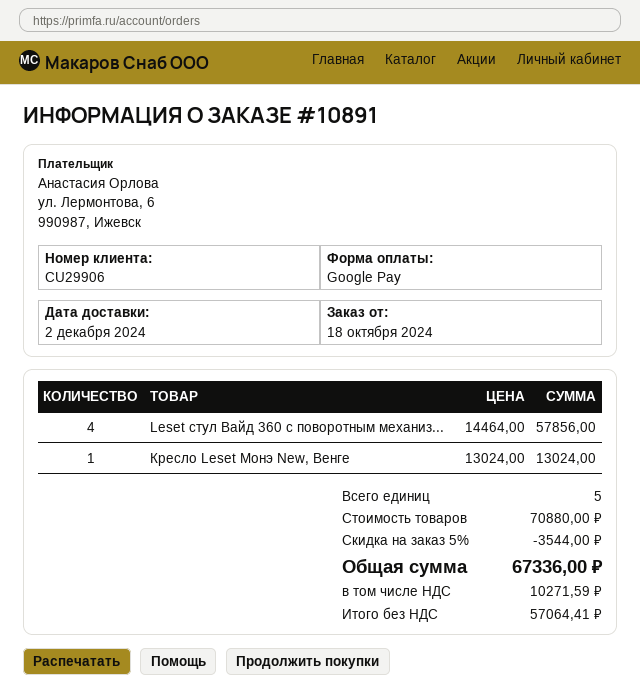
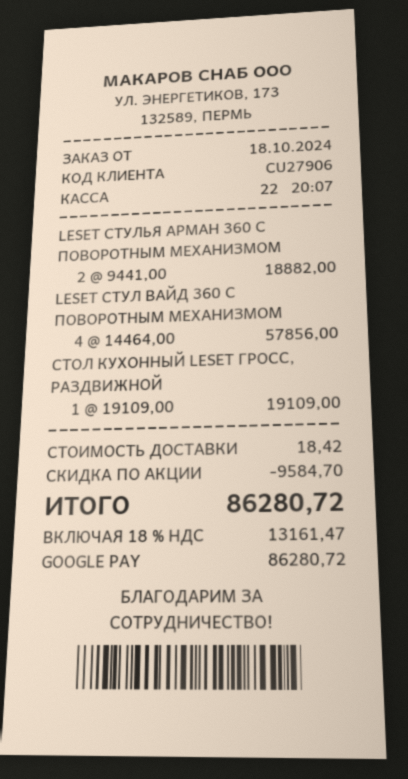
customer number: CU29906 -> CU27906
Кресло Leset Монэ New, Венге: 1 x 13024.00 = 13024.00 -> none
LESET СТУЛЬЯ АРМАН 360 С ПОВОРОТНЫМ МЕХАНИЗМОМ: none -> 2 x 9441.00 = 18882.00
СТОЛ КУХОННЫЙ LESET ГРОСС, РАЗДВИЖНОЙ: none -> 1 x 19109.00 = 19109.00
discount: 3544.00 -> 9584.70
shipping: none -> 18.42
tax: 10271.59 -> 13161.47
total: 67336.00 -> 86280.72

